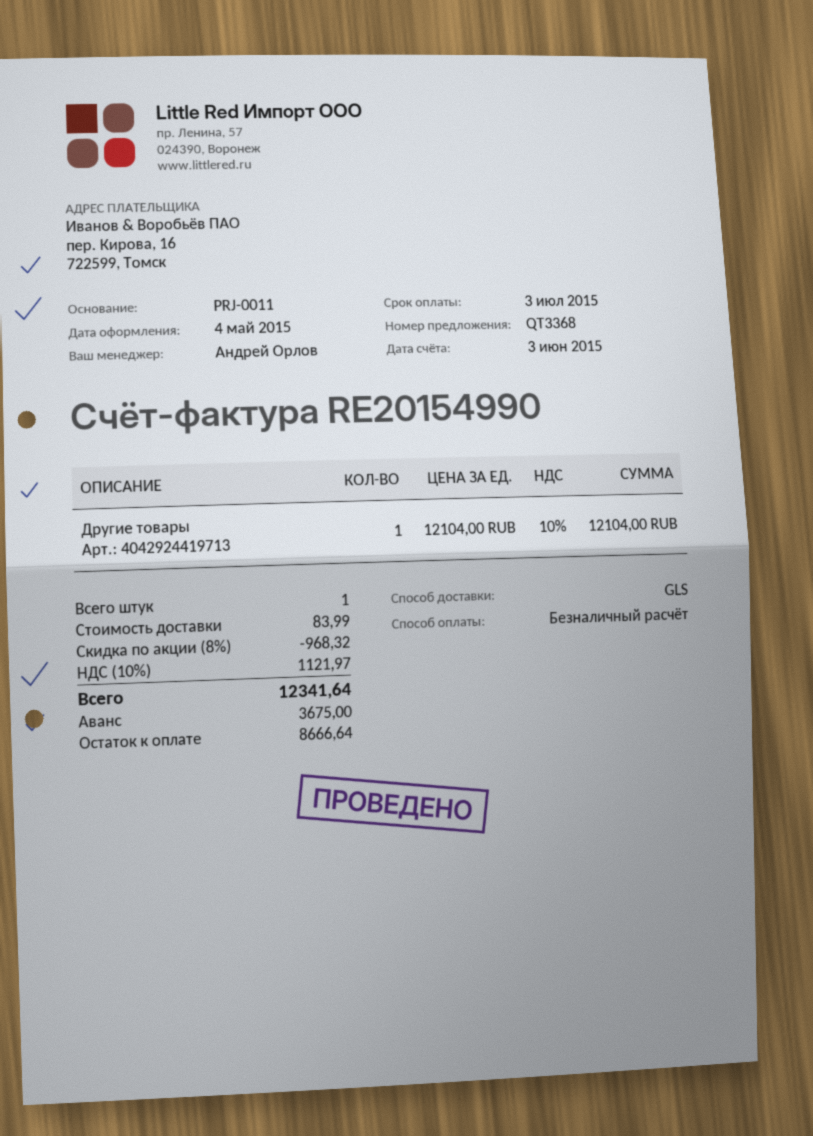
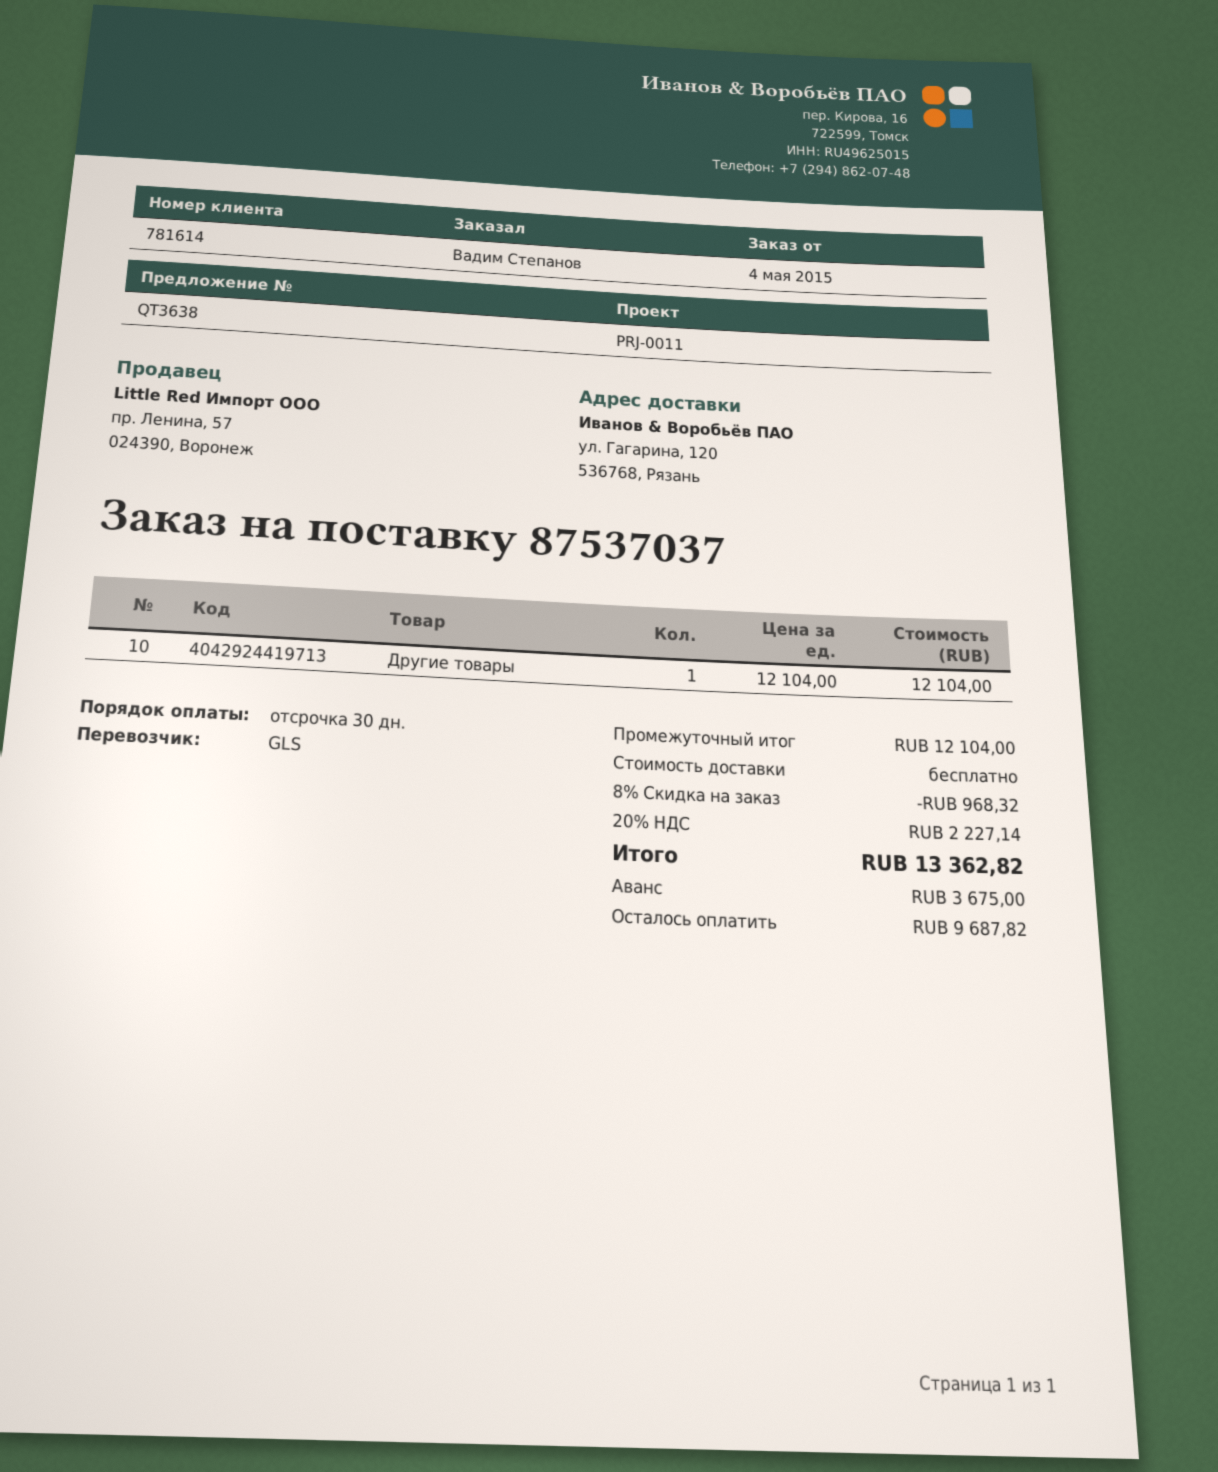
quote number: QT3368 -> QT3638
shipping: 83.99 -> 0.00
tax: 10% = 1121.97 -> 20% = 2227.14
total: 12341.64 -> 13362.82
balance: 8666.64 -> 9687.82

